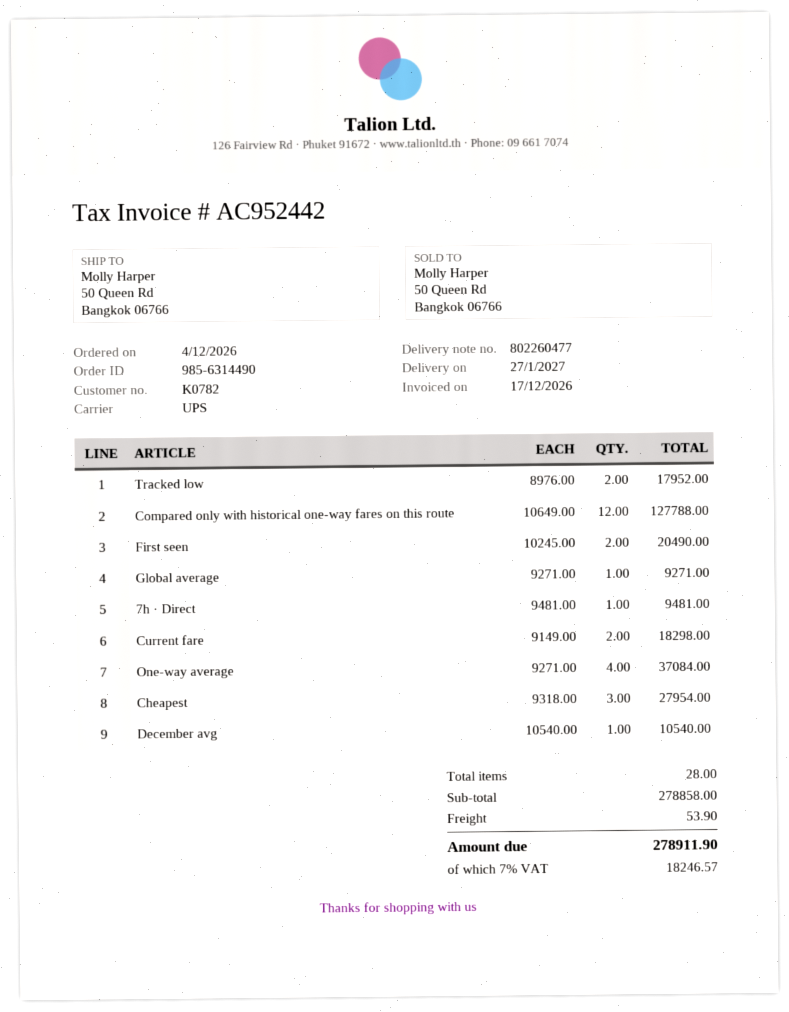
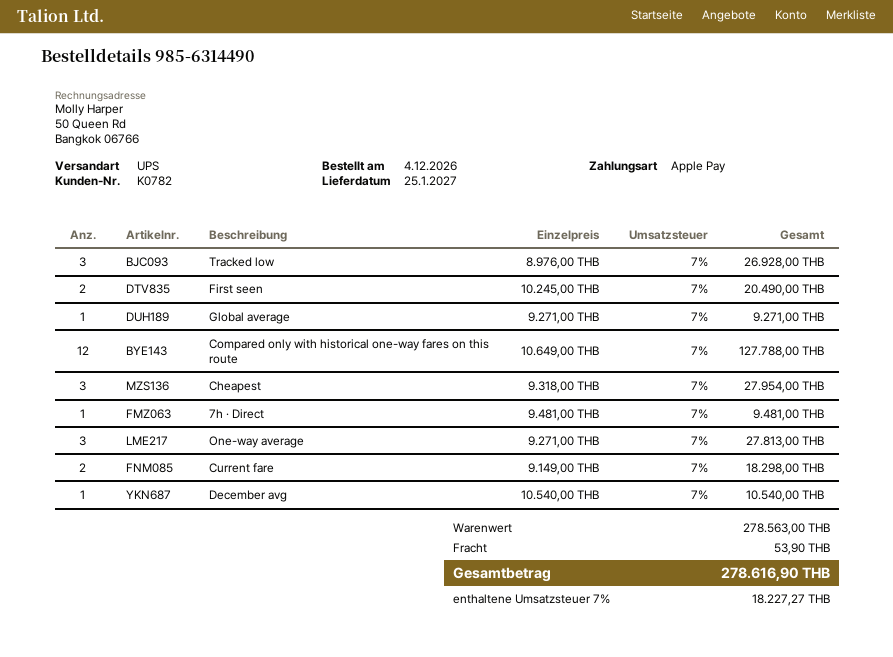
delivery date: 2027-01-27 -> 2027-01-25
Tracked low: 2 x 8976.00 = 17952.00 -> 3 x 8976.00 = 26928.00
One-way average: 4 x 9271.00 = 37084.00 -> 3 x 9271.00 = 27813.00
subtotal: 278858.00 -> 278563.00
tax: 7% = 18246.57 -> 7% = 18227.27
total: 278911.90 -> 278616.90

